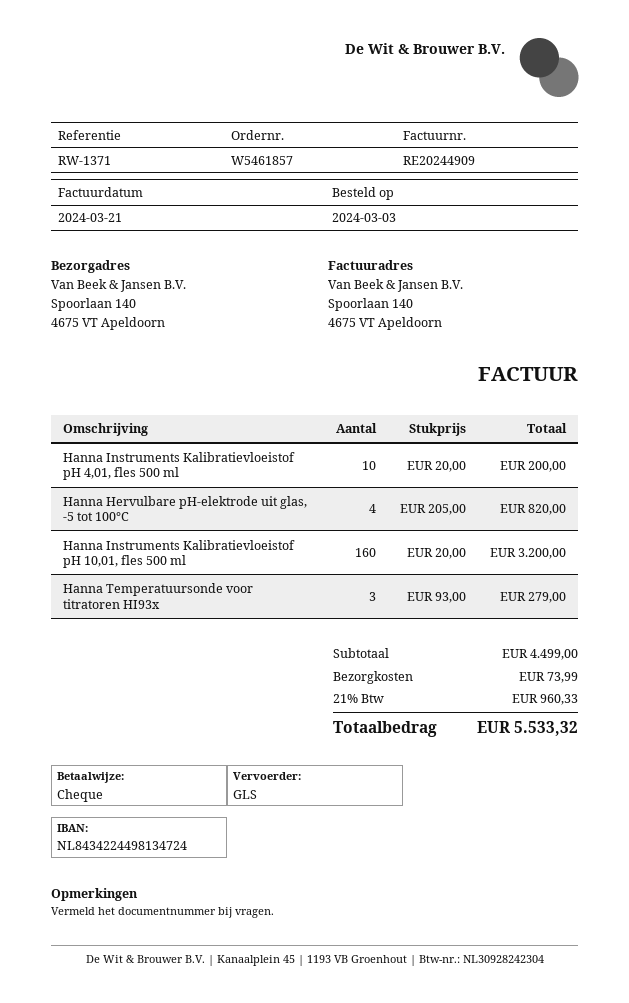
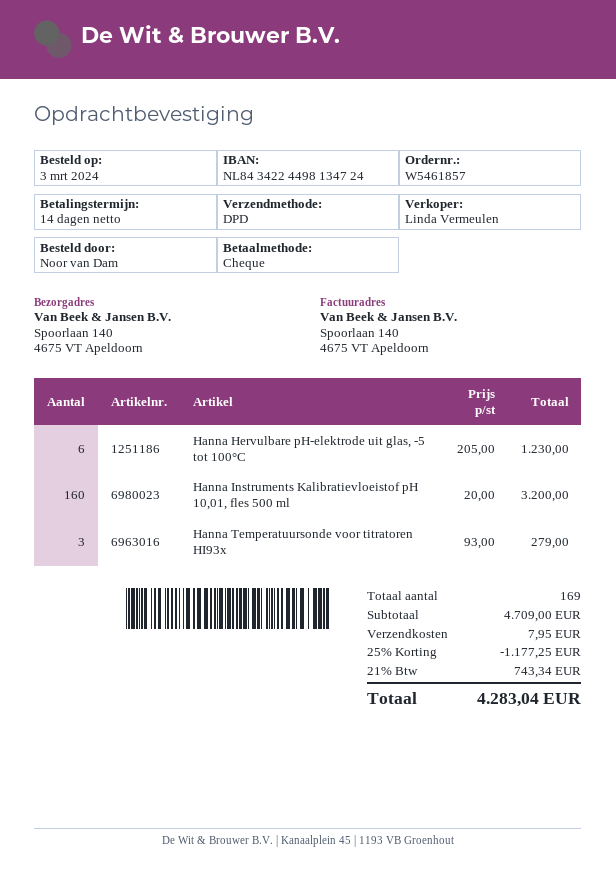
shipping method: GLS -> DPD
Hanna Instruments Kalibratievloeistof pH 4,01, fles 500 ml: 10 x 20.00 = 200.00 -> none
Hanna Hervulbare pH-elektrode uit glas, -5 tot 100°C: 4 x 205.00 = 820.00 -> 6 x 205.00 = 1230.00
subtotal: 4499.00 -> 4709.00
discount: none -> 25% = 1177.25
shipping: 73.99 -> 7.95
tax: 21% = 960.33 -> 21% = 743.34
total: 5533.32 -> 4283.04

